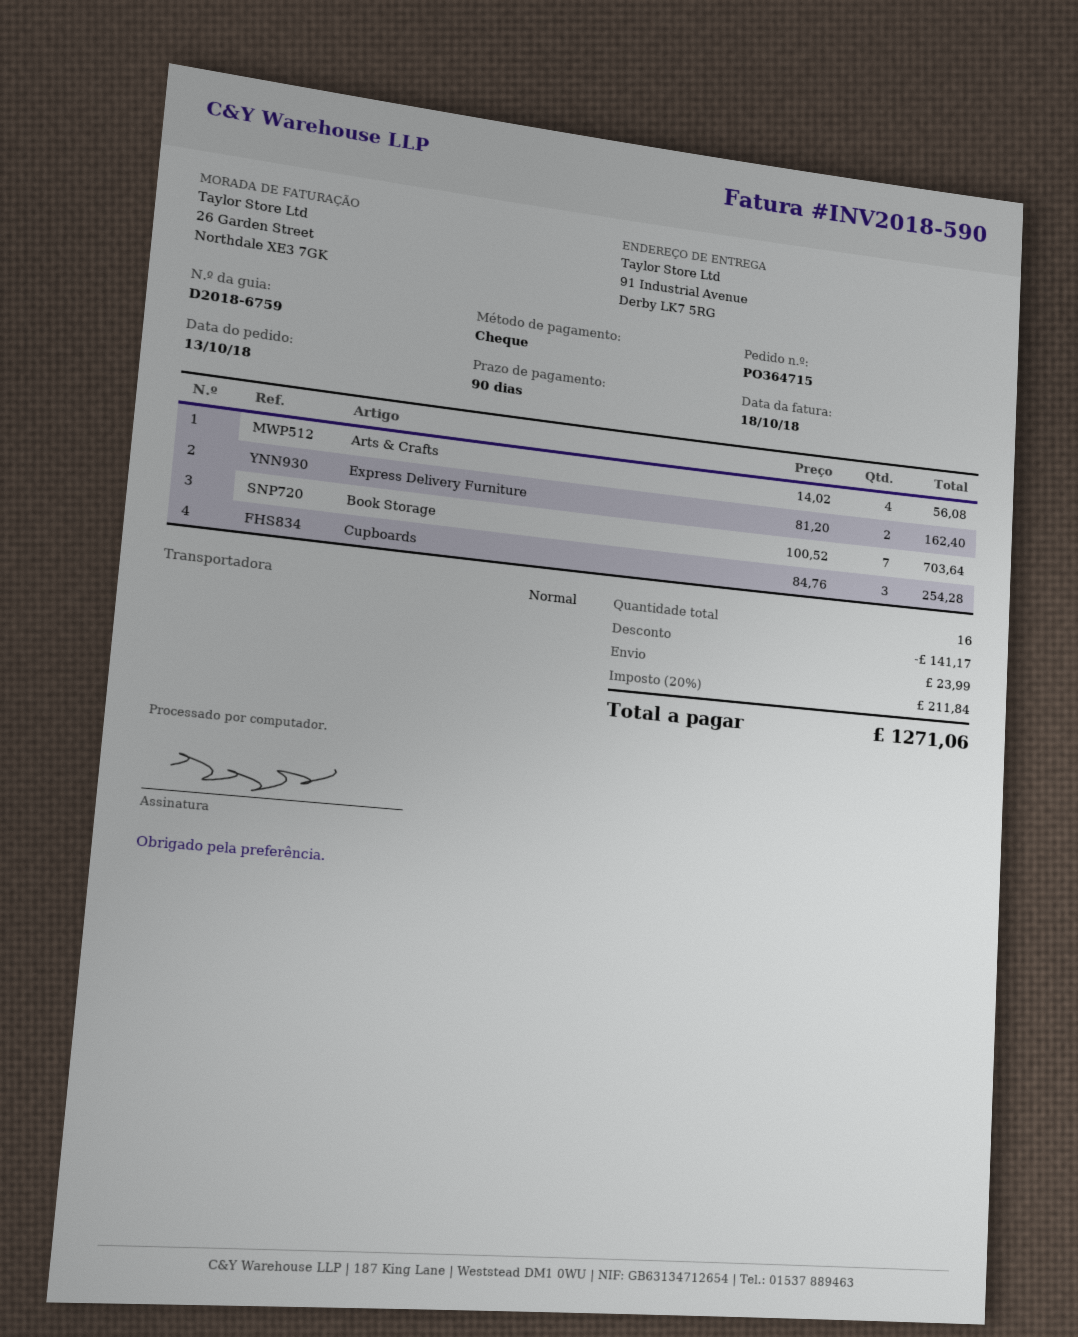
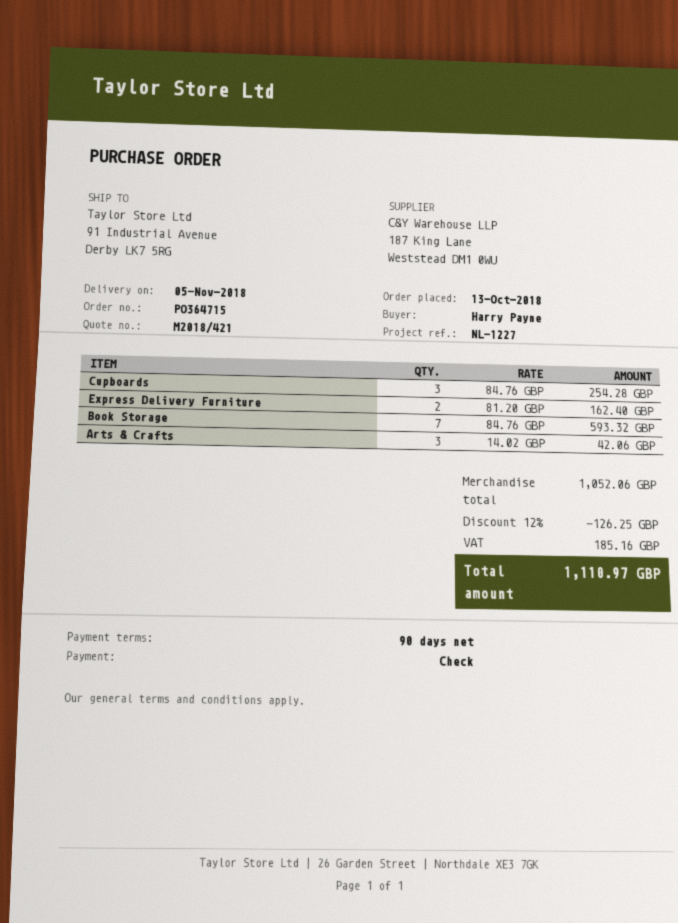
Arts & Crafts: 4 x 14.02 = 56.08 -> 3 x 14.02 = 42.06
Book Storage: 7 x 100.52 = 703.64 -> 7 x 84.76 = 593.32
discount: 141.17 -> 126.25
shipping: 23.99 -> none
tax: 211.84 -> 185.16
total: 1271.06 -> 1110.97

